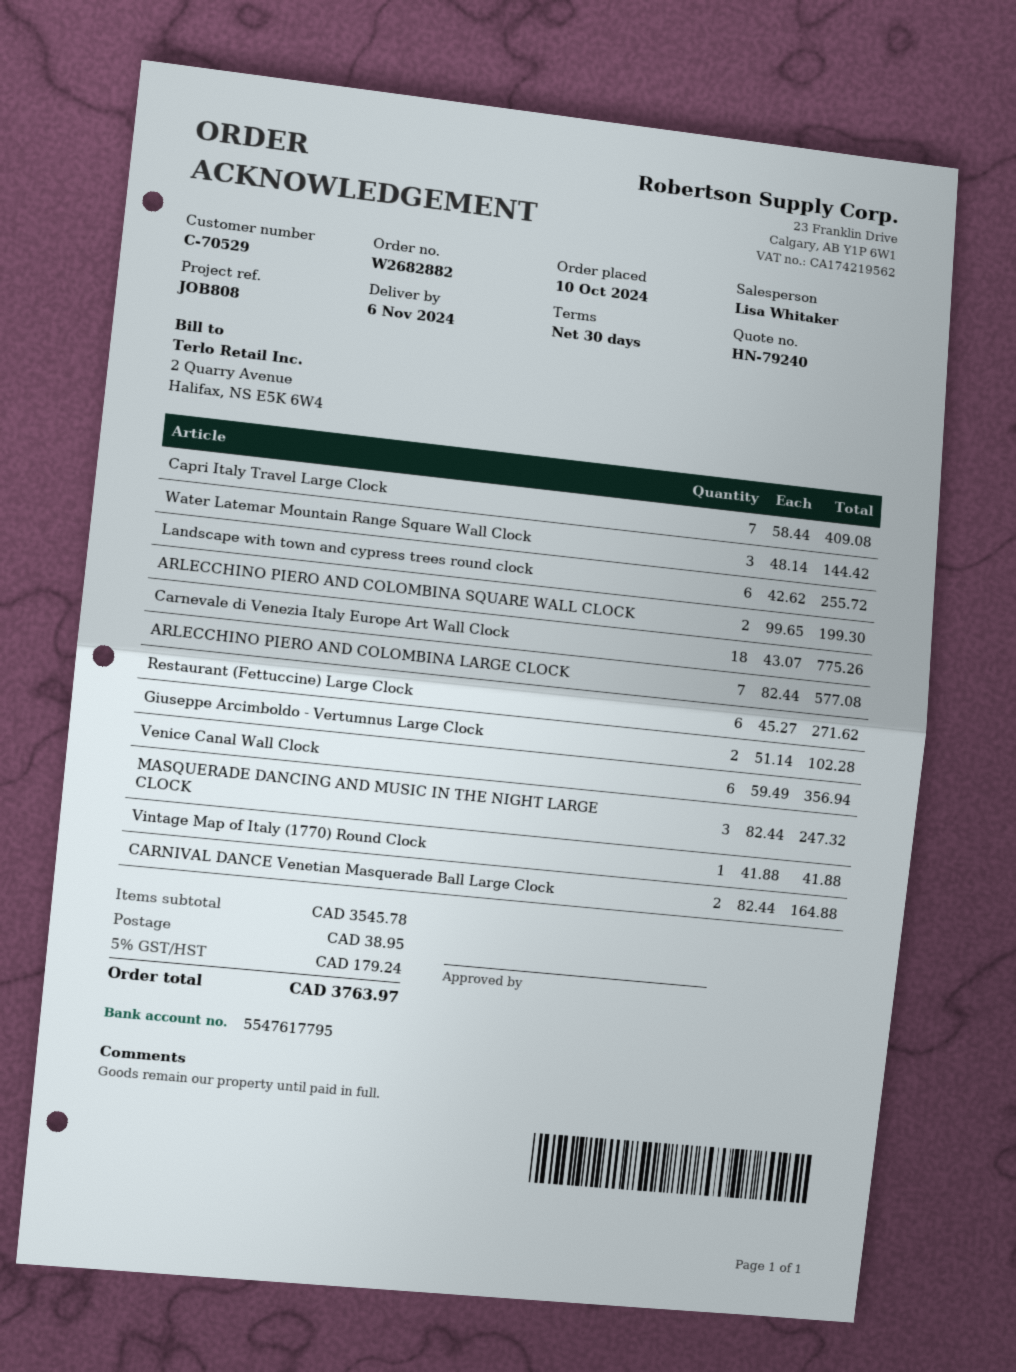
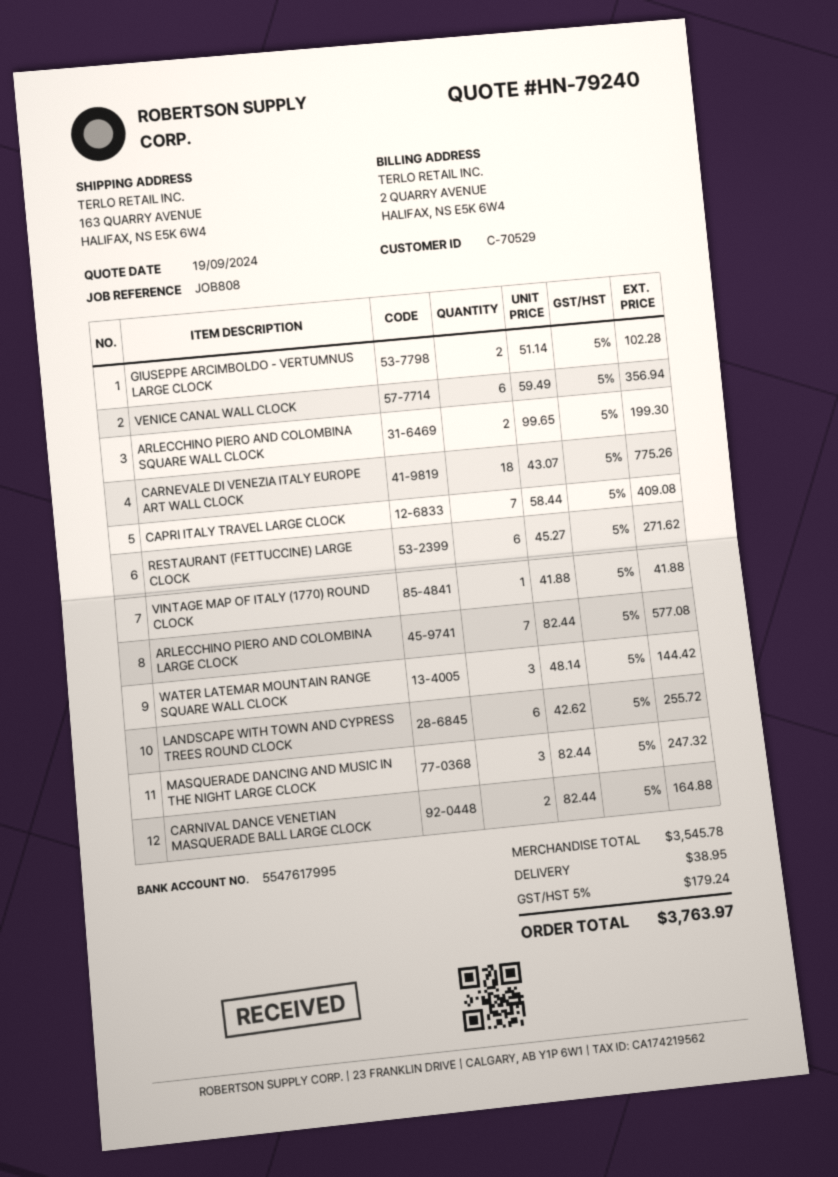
bank account: 5547617795 -> 5547617995

